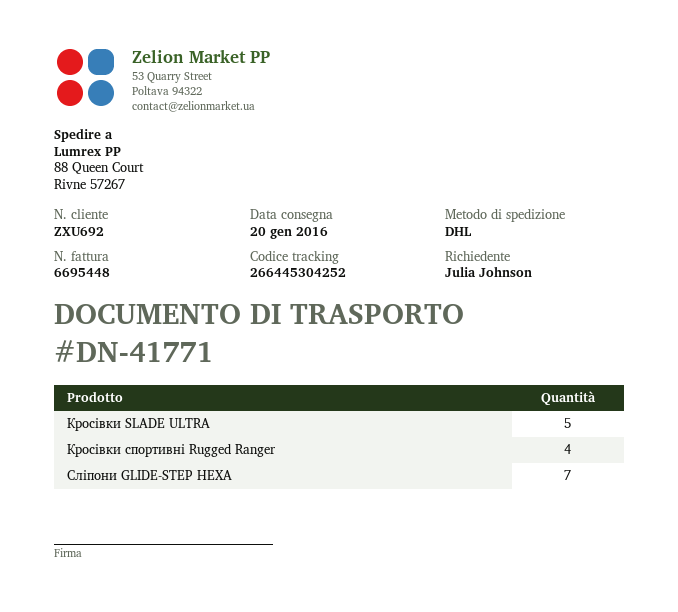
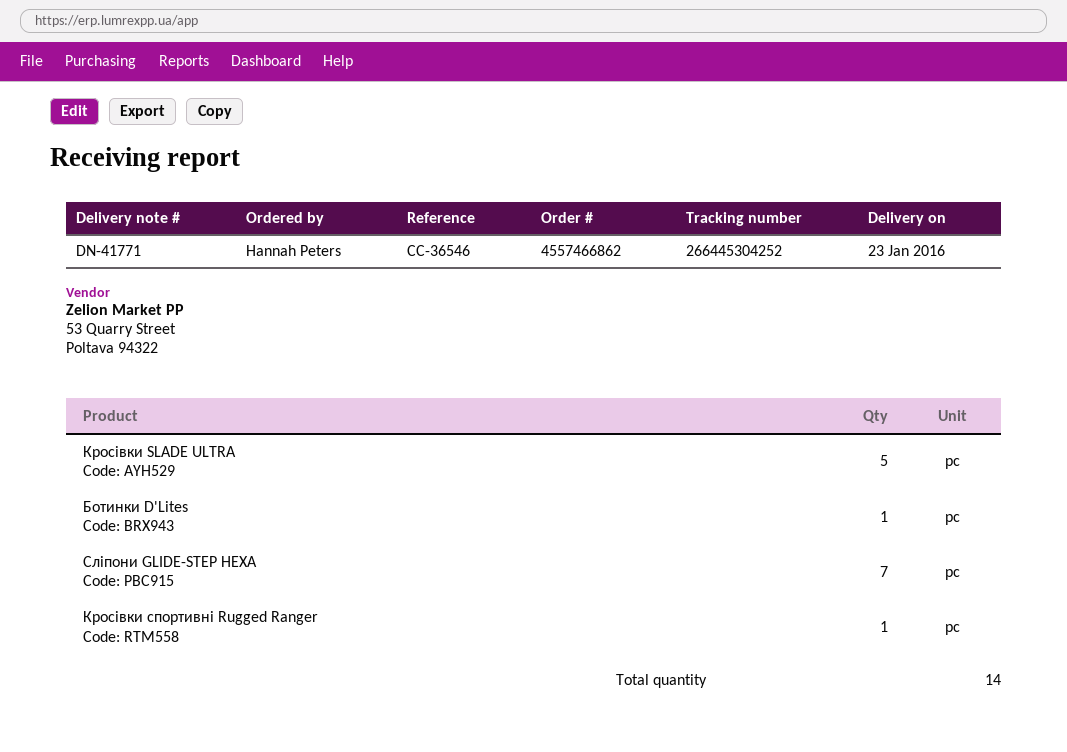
delivery date: 2016-01-20 -> 2016-01-23
ordered by: Julia Johnson -> Hannah Peters
Кросівки спортивні Rugged Ranger: 4 -> 1
Ботинки D'Lites: none -> 1

